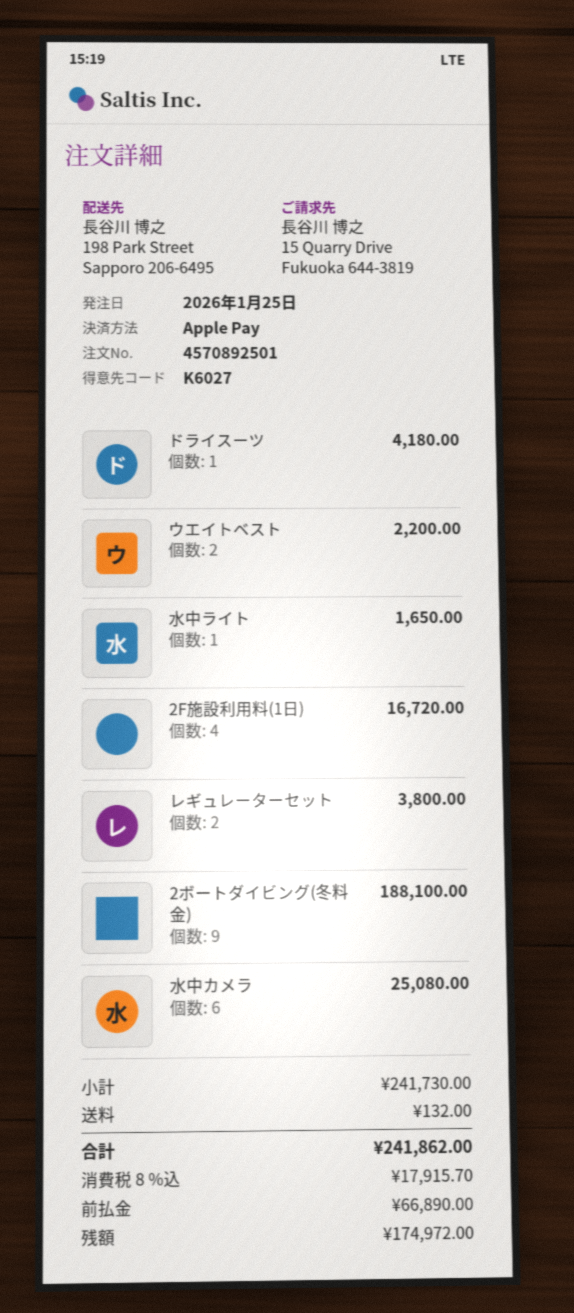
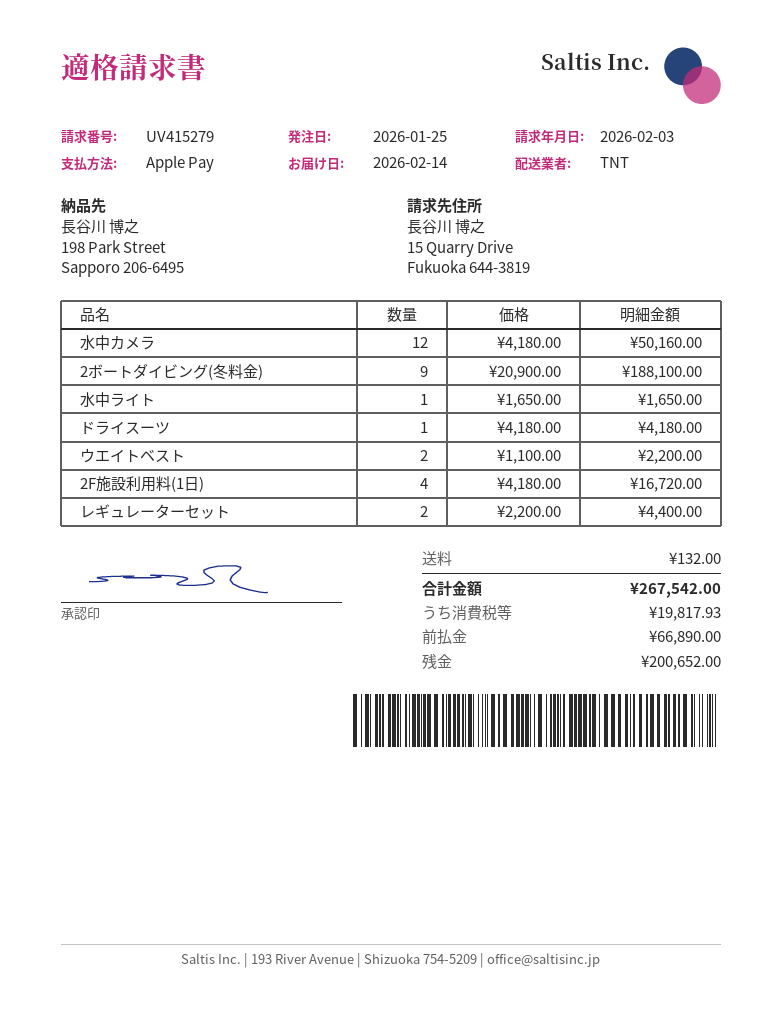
レギュレーターセット: 2 for 3800.00 -> 2 for 4400.00
水中カメラ: 6 for 25080.00 -> 12 for 50160.00
tax: 17915.70 -> 19817.93
total: 241862.00 -> 267542.00
balance: 174972.00 -> 200652.00

